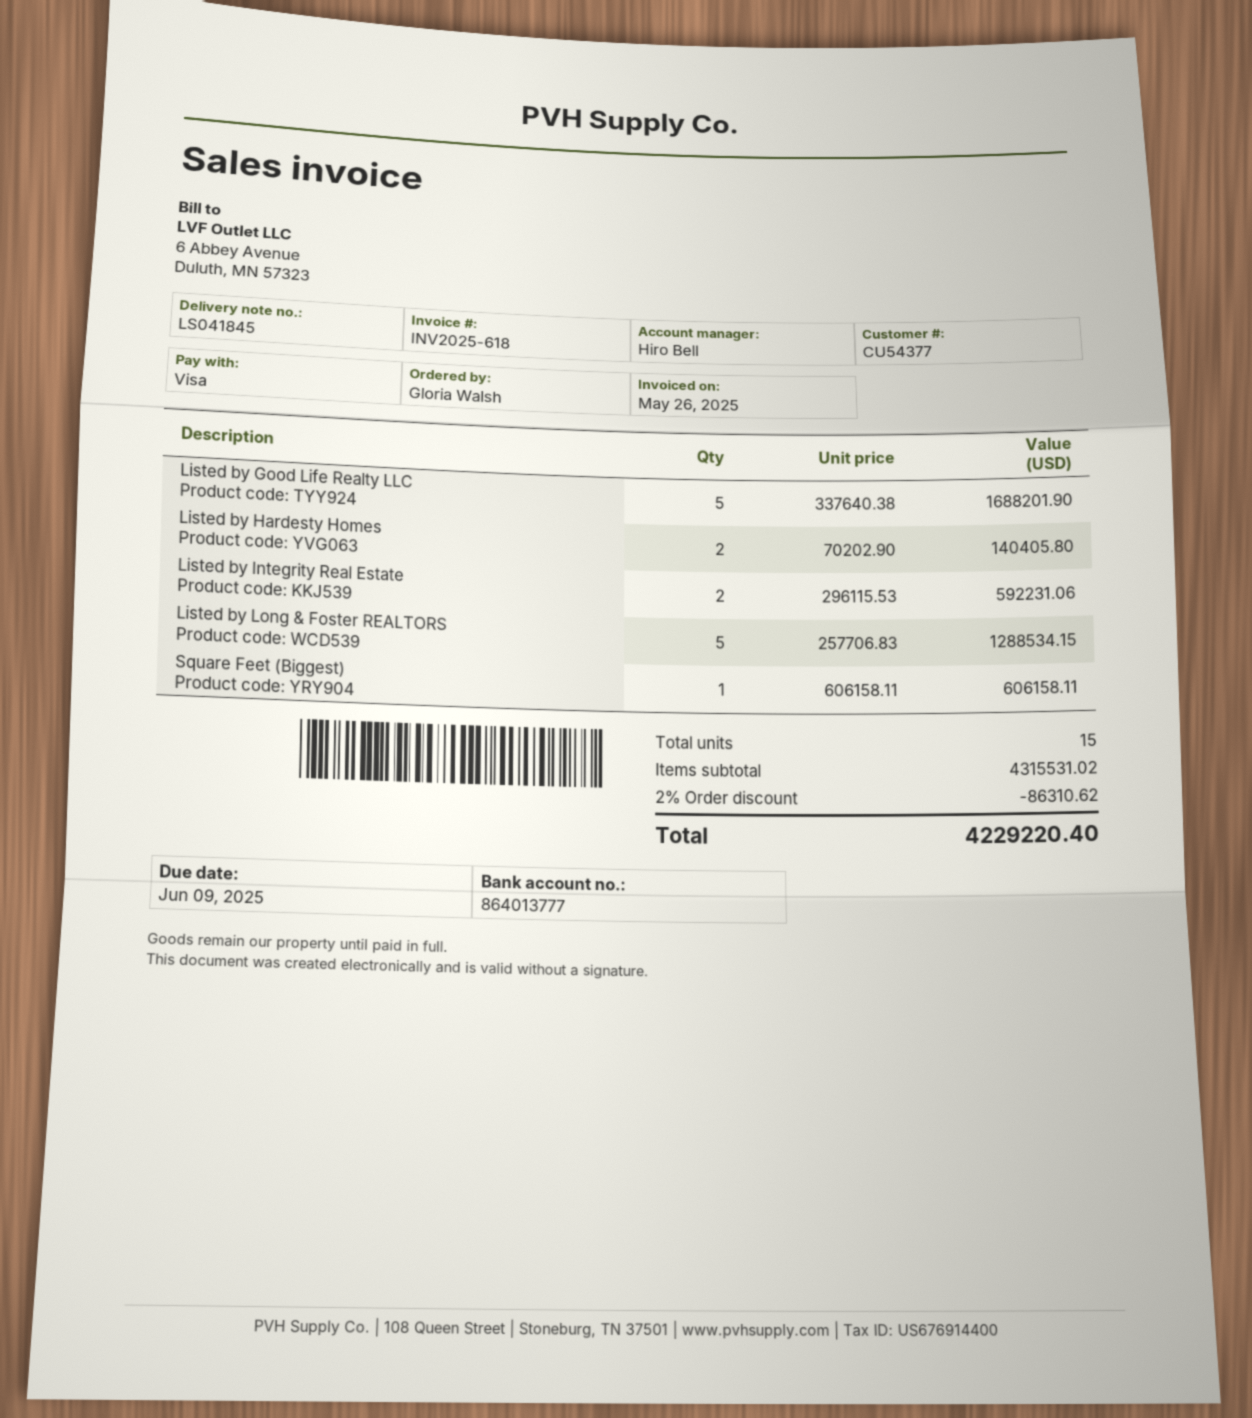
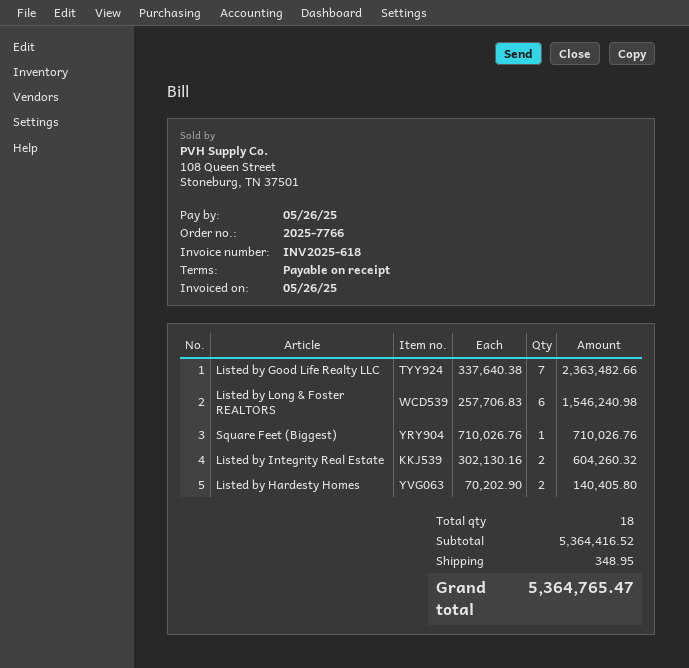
due date: 2025-06-09 -> 2025-05-26
Listed by Good Life Realty LLC: 5 x 337640.38 = 1688201.90 -> 7 x 337640.38 = 2363482.66
Listed by Integrity Real Estate: 2 x 296115.53 = 592231.06 -> 2 x 302130.16 = 604260.32
Listed by Long & Foster REALTORS: 5 x 257706.83 = 1288534.15 -> 6 x 257706.83 = 1546240.98
Square Feet (Biggest): 1 x 606158.11 = 606158.11 -> 1 x 710026.76 = 710026.76
total quantity: 15 -> 18
subtotal: 4315531.02 -> 5364416.52
discount: 2% = 86310.62 -> none
shipping: none -> 348.95
total: 4229220.40 -> 5364765.47

